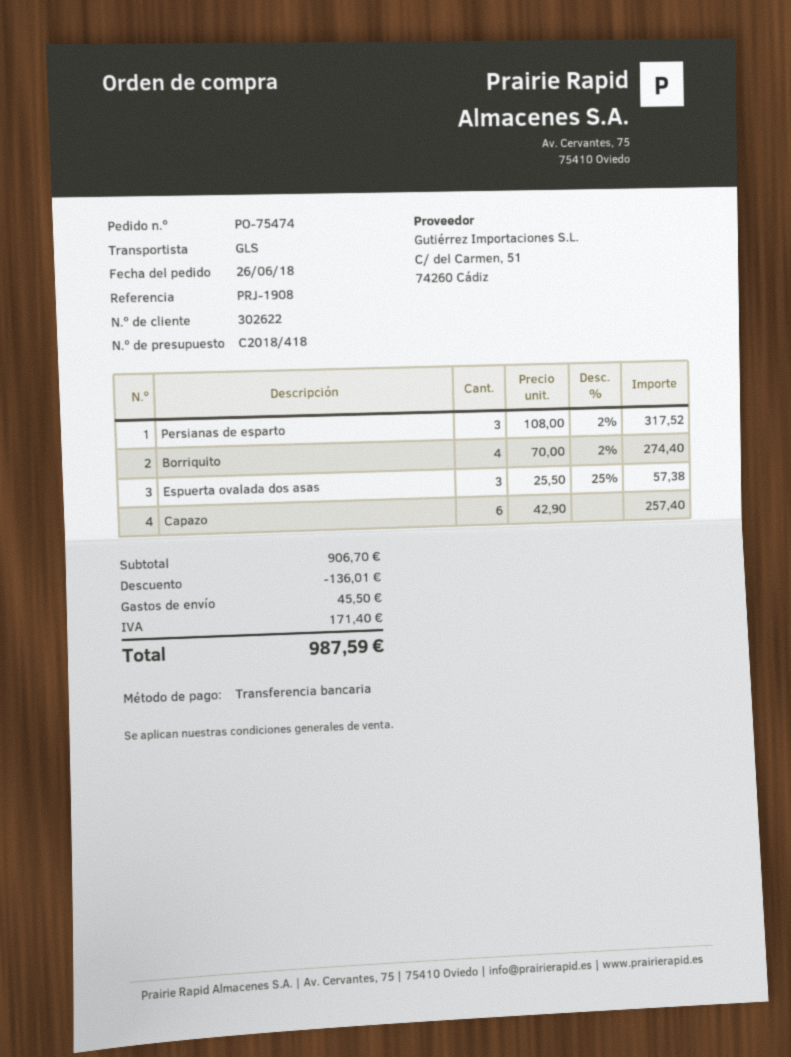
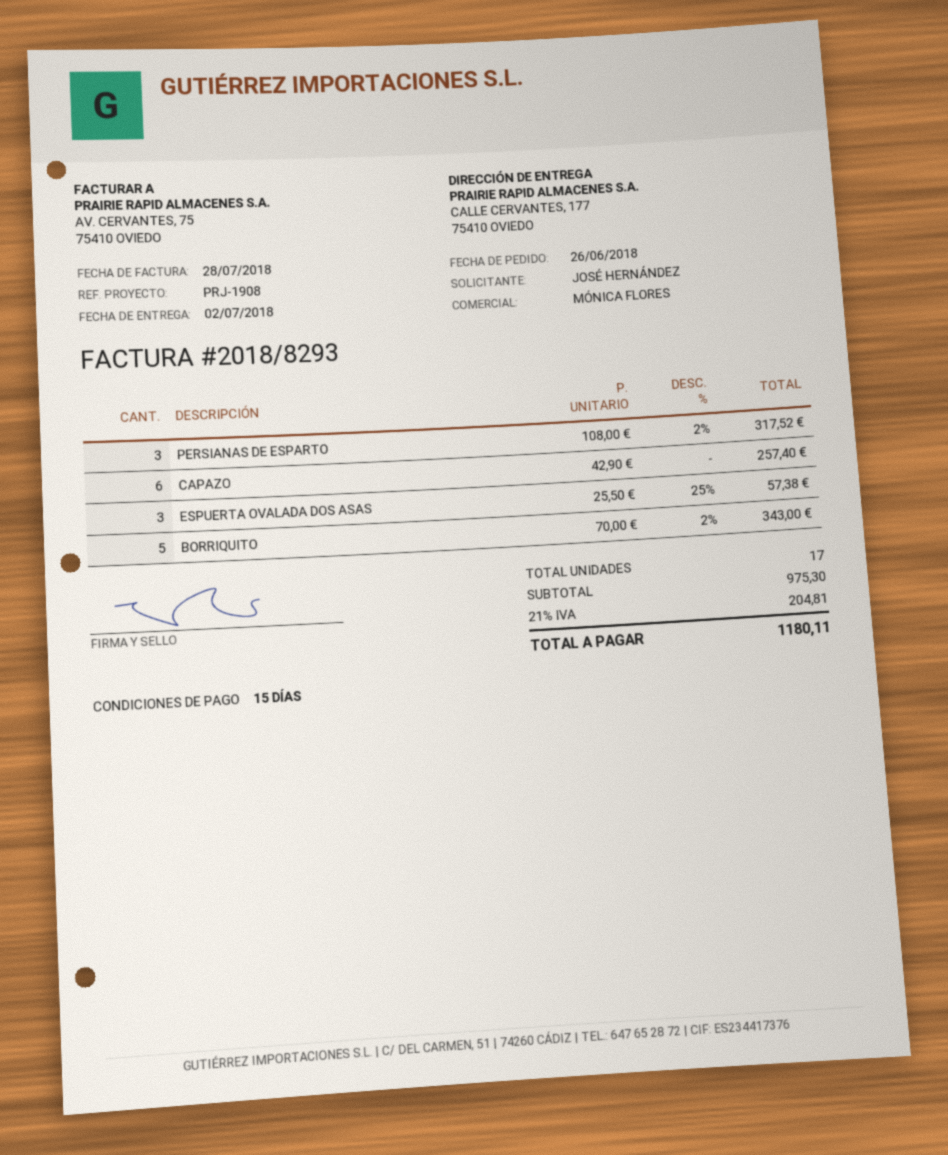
Borriquito: 4 x 70.00 - 2% = 274.40 -> 5 x 70.00 - 2% = 343.00
subtotal: 906.70 -> 975.30
discount: 136.01 -> none
shipping: 45.50 -> none
tax: 171.40 -> 204.81
total: 987.59 -> 1180.11

